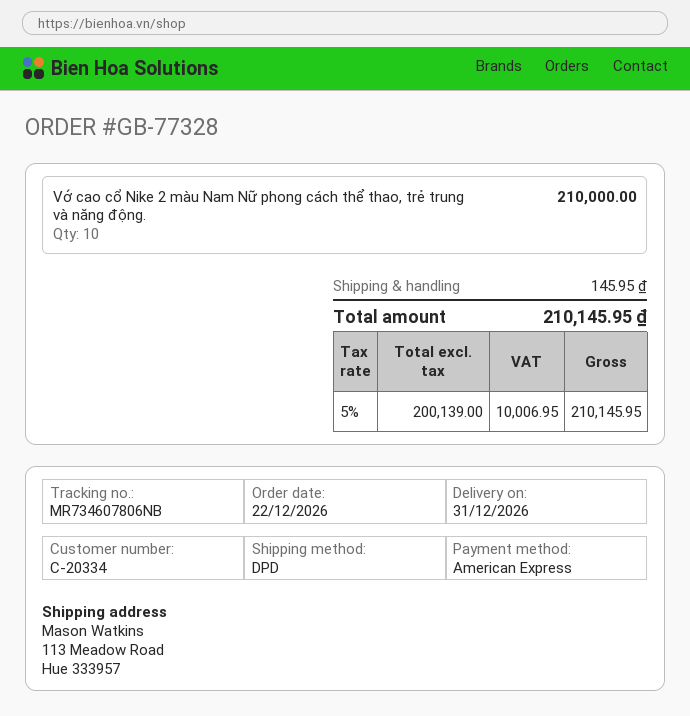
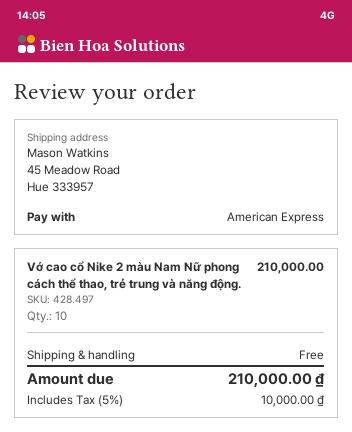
ship to: 113 Meadow Road, Hue 333957 -> 45 Meadow Road, Hue 333957
shipping: 145.95 -> 0.00
tax: 5% = 10006.95 -> 5% = 10000.00
total: 210145.95 -> 210000.00

